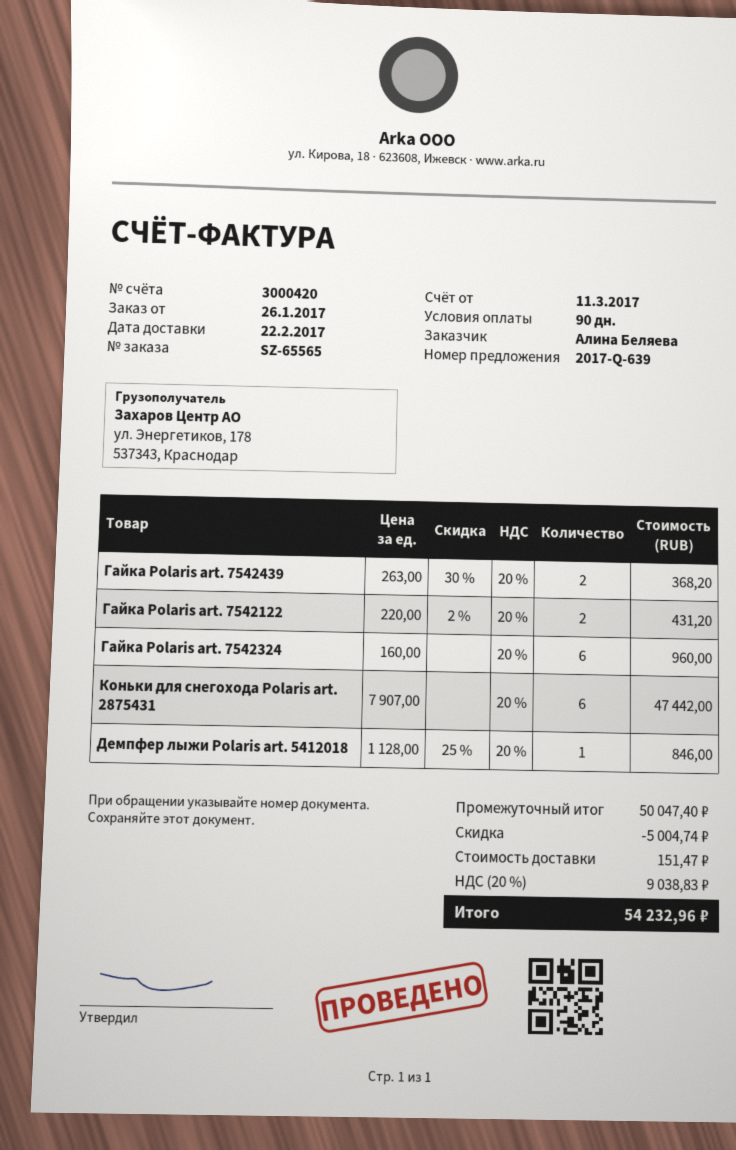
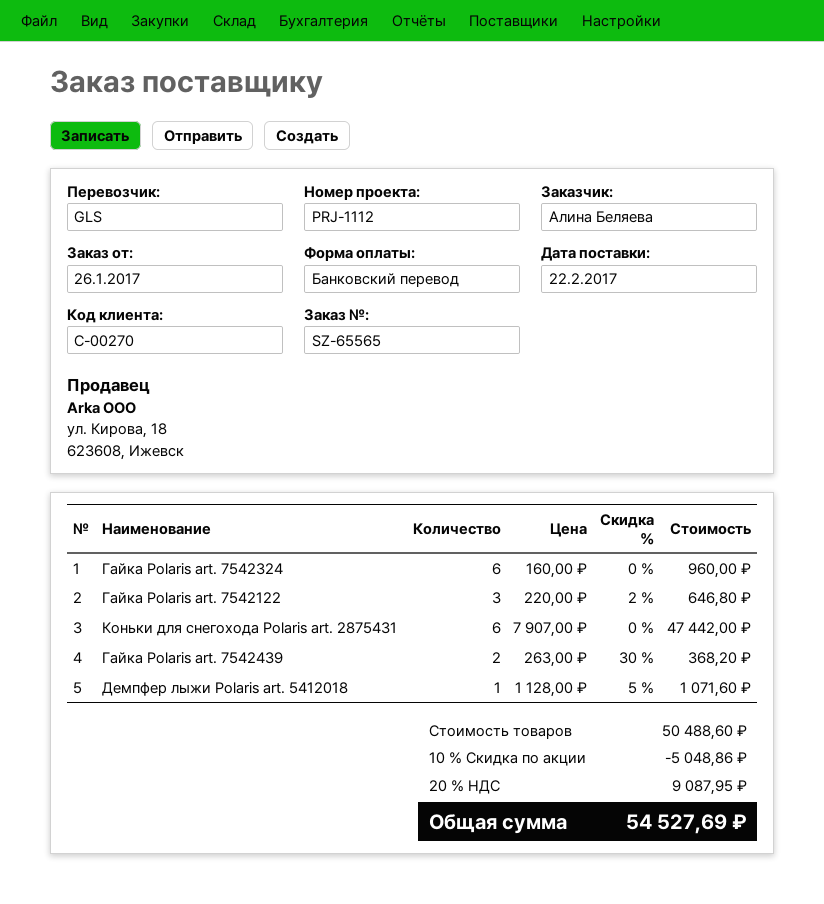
Гайка Polaris art. 7542122: 2 x 220.00 - 2% = 431.20 -> 3 x 220.00 - 2% = 646.80
Демпфер лыжи Polaris art. 5412018: 1 x 1128.00 - 25% = 846.00 -> 1 x 1128.00 - 5% = 1071.60
subtotal: 50047.40 -> 50488.60
discount: 5004.74 -> 5048.86
shipping: 151.47 -> none
tax: 20% = 9038.83 -> 20% = 9087.95
total: 54232.96 -> 54527.69

